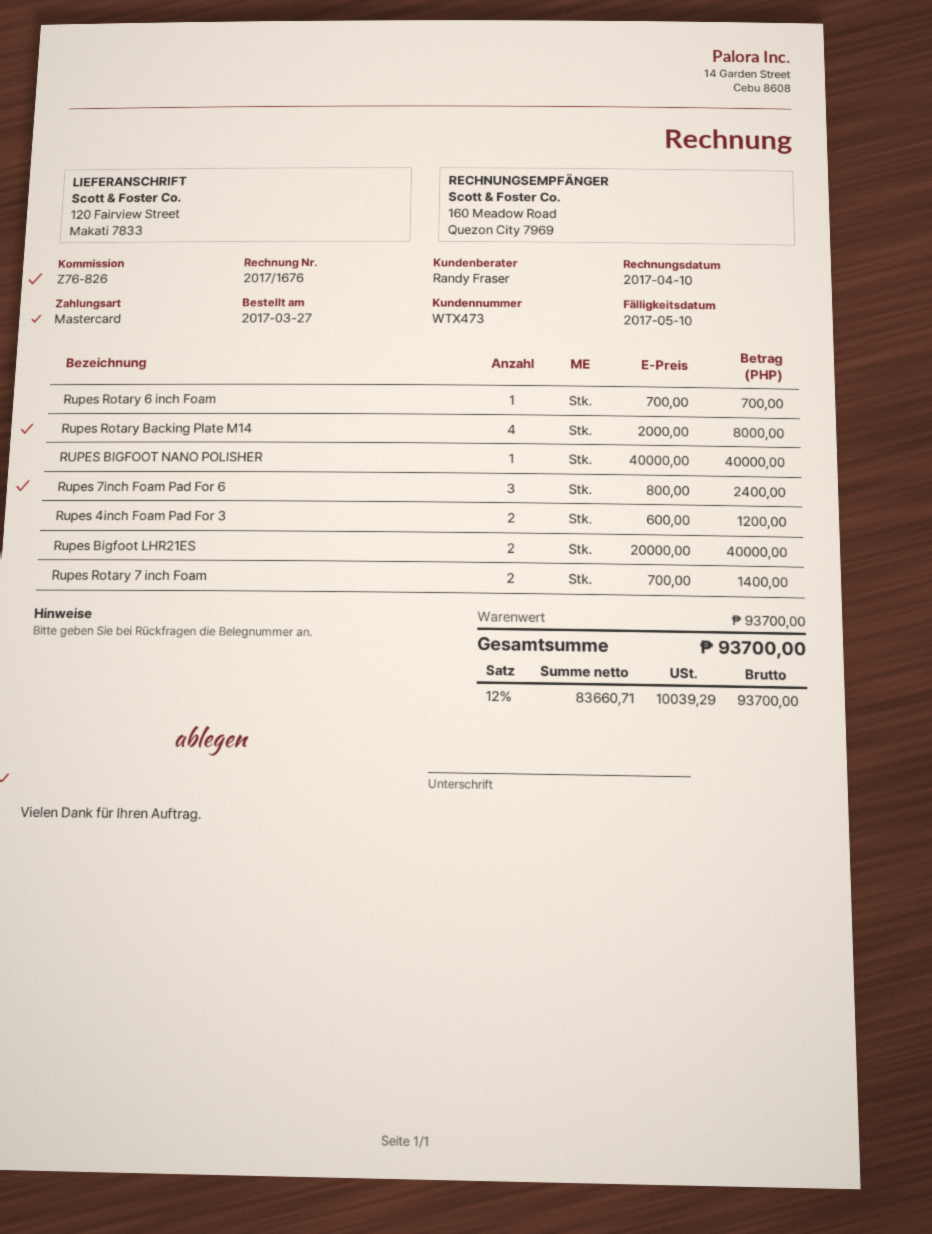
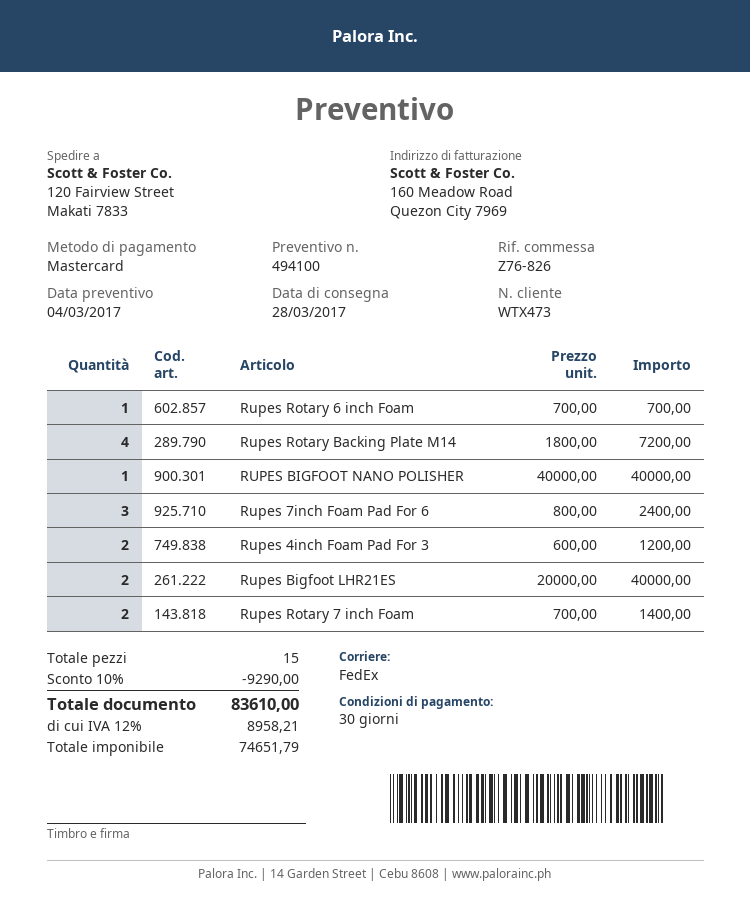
Rupes Rotary Backing Plate M14: 4 x 2000.00 = 8000.00 -> 4 x 1800.00 = 7200.00
discount: none -> 10% = 9290.00
net: 83660.71 -> 74651.79
tax: 12% = 10039.29 -> 12% = 8958.21
total: 93700.00 -> 83610.00

